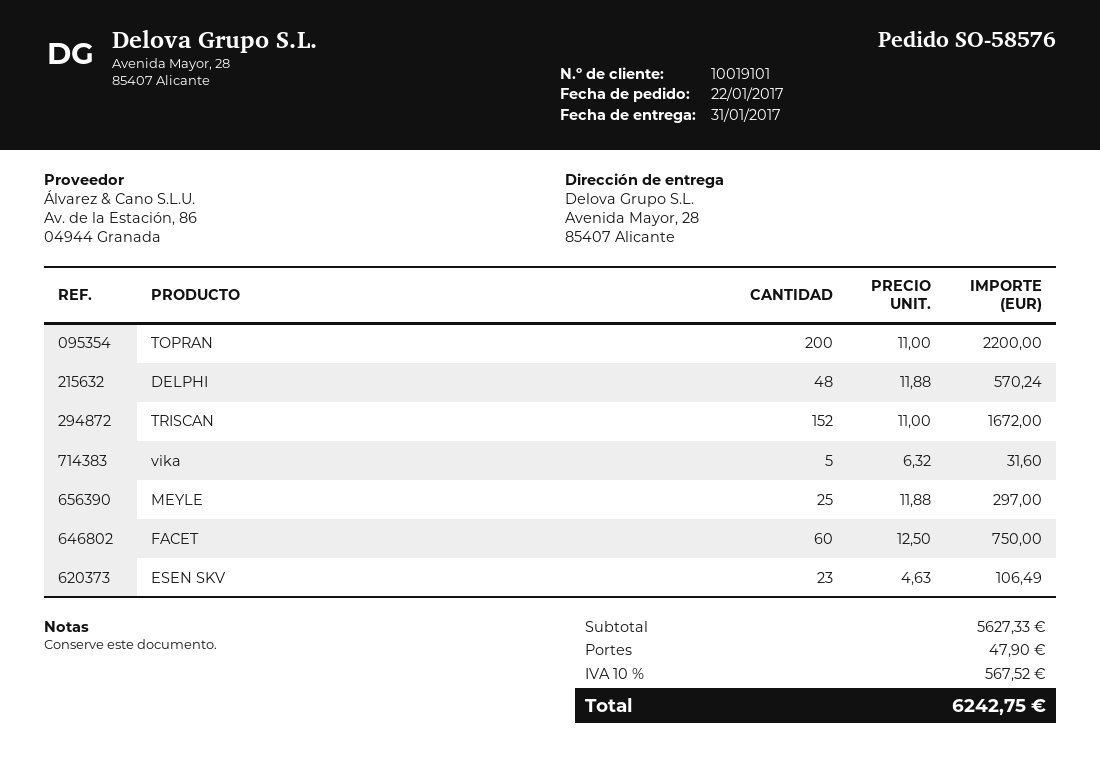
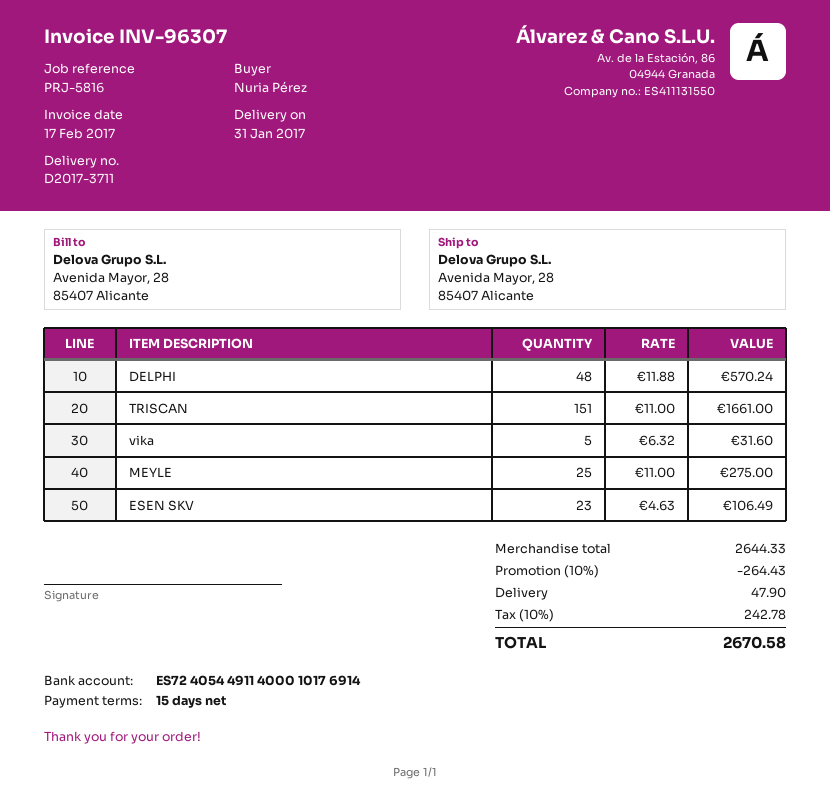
TOPRAN: 200 x 11.00 = 2200.00 -> none
TRISCAN: 152 x 11.00 = 1672.00 -> 151 x 11.00 = 1661.00
MEYLE: 25 x 11.88 = 297.00 -> 25 x 11.00 = 275.00
FACET: 60 x 12.50 = 750.00 -> none
subtotal: 5627.33 -> 2644.33
discount: none -> 10% = 264.43
tax: 10% = 567.52 -> 10% = 242.78
total: 6242.75 -> 2670.58

